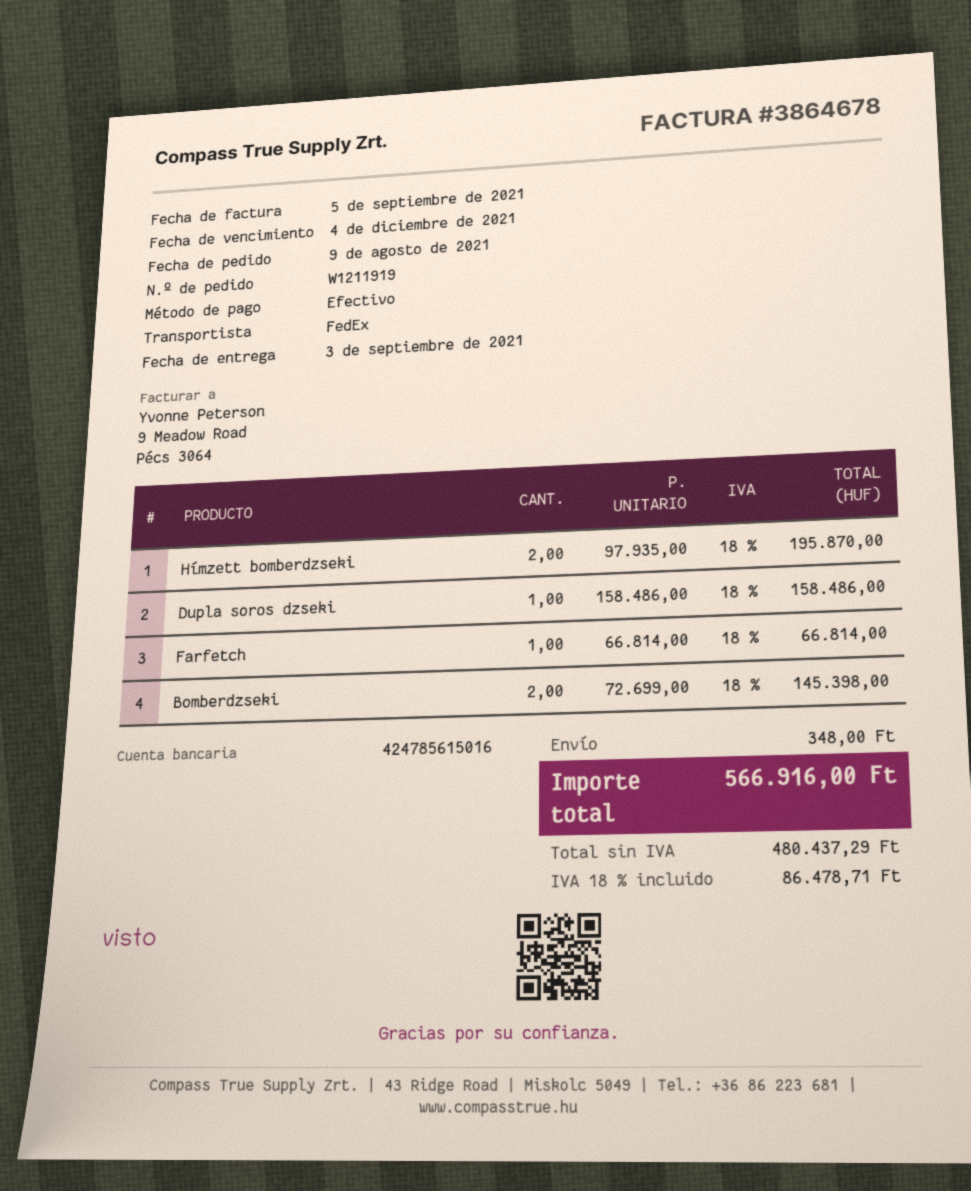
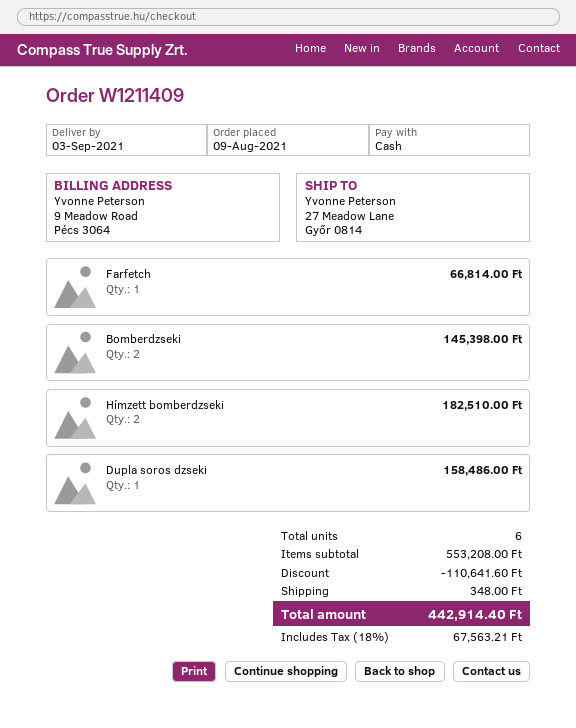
order number: W1211919 -> W1211409
Hímzett bomberdzseki: 2 for 195870.00 -> 2 for 182510.00
discount: none -> 110641.60
tax: 18% = 86478.71 -> 18% = 67563.21
total: 566916.00 -> 442914.40

